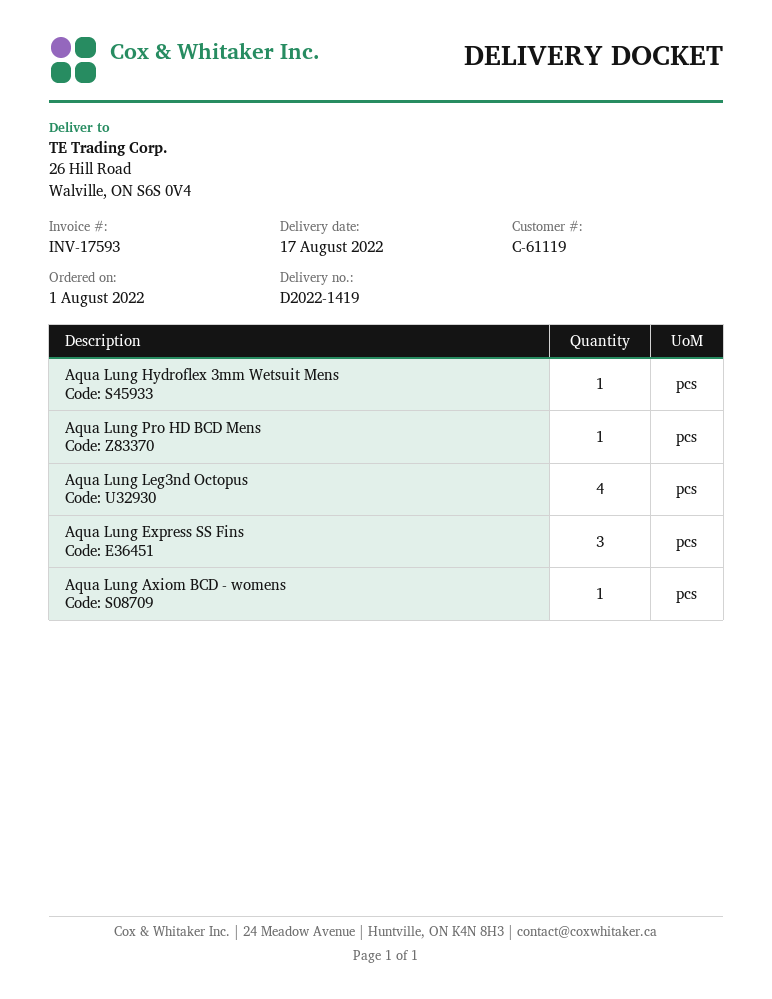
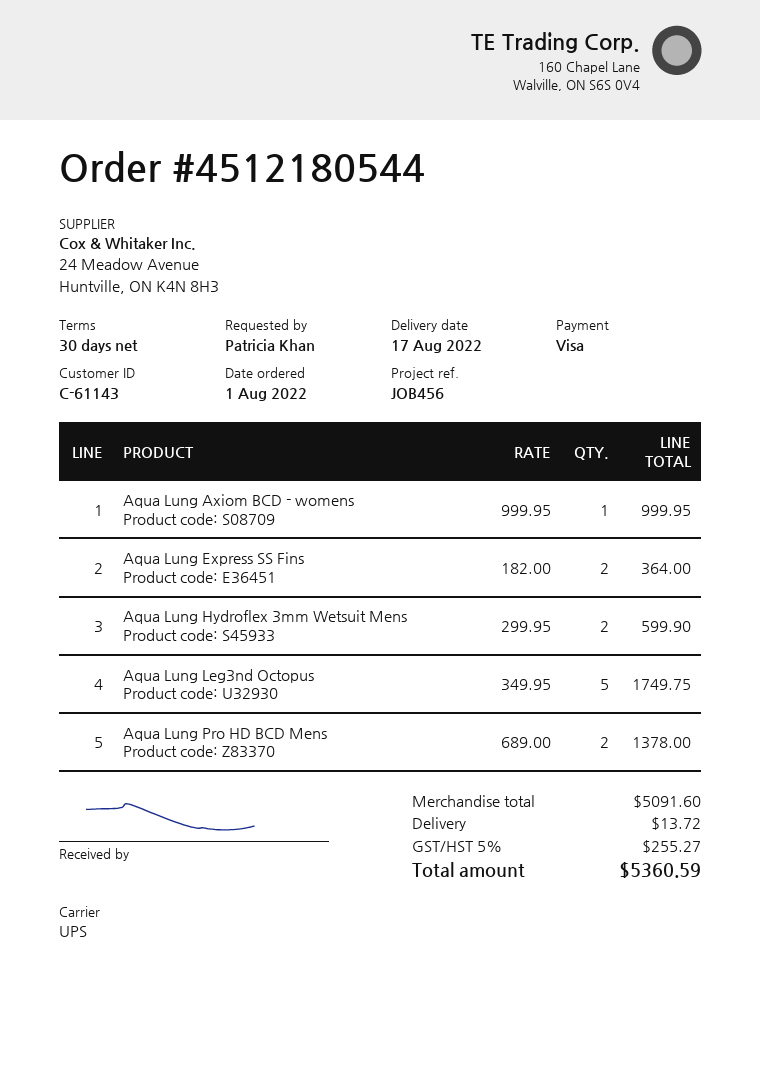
customer number: C-61119 -> C-61143
Aqua Lung Hydroflex 3mm Wetsuit Mens: 1 -> 2
Aqua Lung Pro HD BCD Mens: 1 -> 2
Aqua Lung Leg3nd Octopus: 4 -> 5
Aqua Lung Express SS Fins: 3 -> 2

